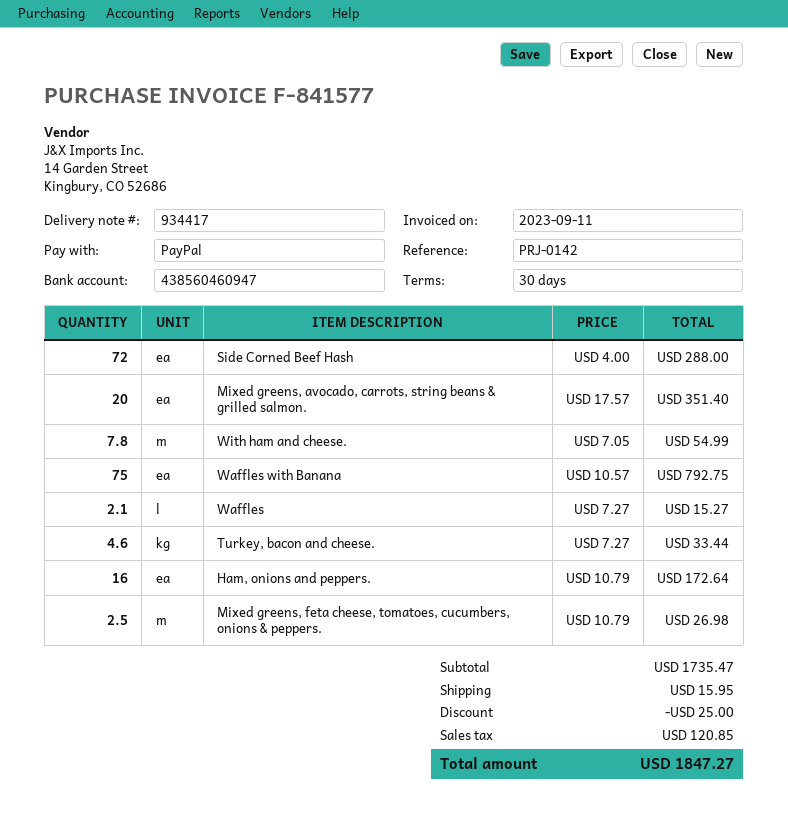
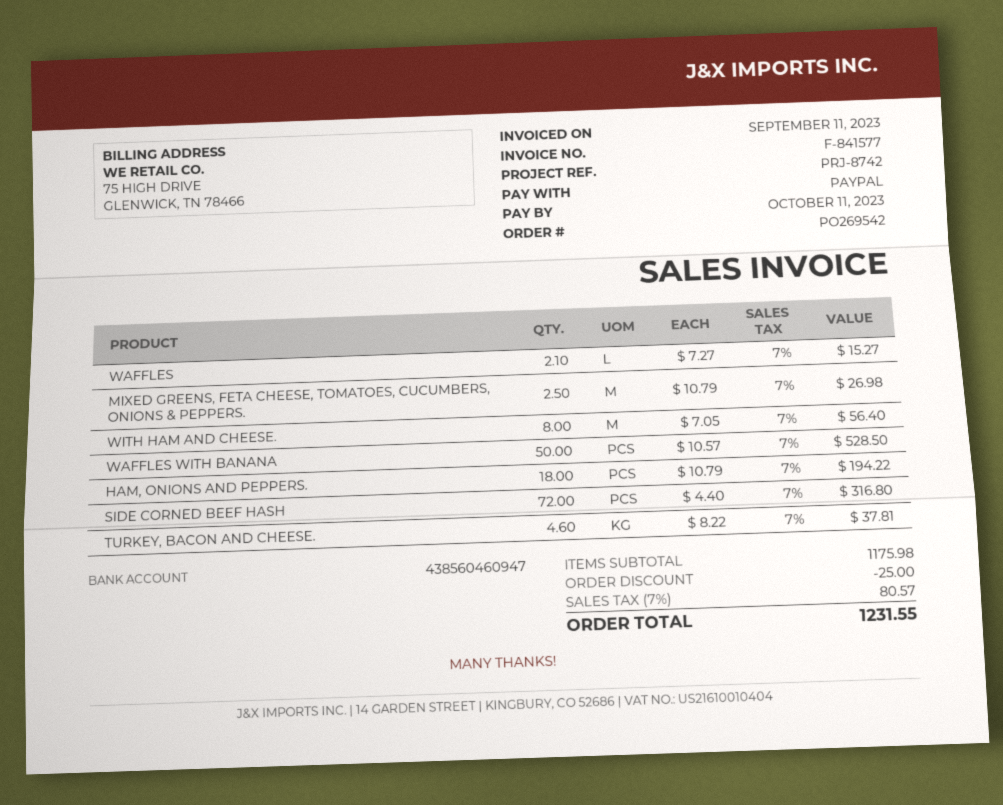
reference: PRJ-0142 -> PRJ-8742
Side Corned Beef Hash: 72 x 4.00 = 288.00 -> 72 x 4.40 = 316.80
Mixed greens, avocado, carrots, string beans & grilled salmon.: 20 x 17.57 = 351.40 -> none
With ham and cheese.: 7.8 x 7.05 = 54.99 -> 8 x 7.05 = 56.40
Waffles with Banana: 75 x 10.57 = 792.75 -> 50 x 10.57 = 528.50
Turkey, bacon and cheese.: 4.6 x 7.27 = 33.44 -> 4.6 x 8.22 = 37.81
Ham, onions and peppers.: 16 x 10.79 = 172.64 -> 18 x 10.79 = 194.22
subtotal: 1735.47 -> 1175.98
shipping: 15.95 -> none
tax: 120.85 -> 80.57
total: 1847.27 -> 1231.55

